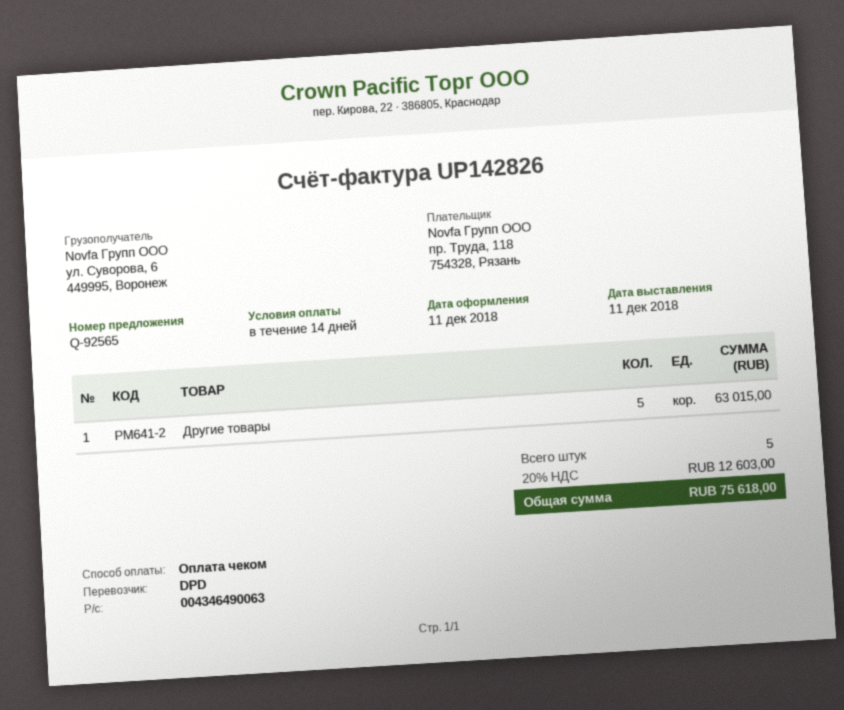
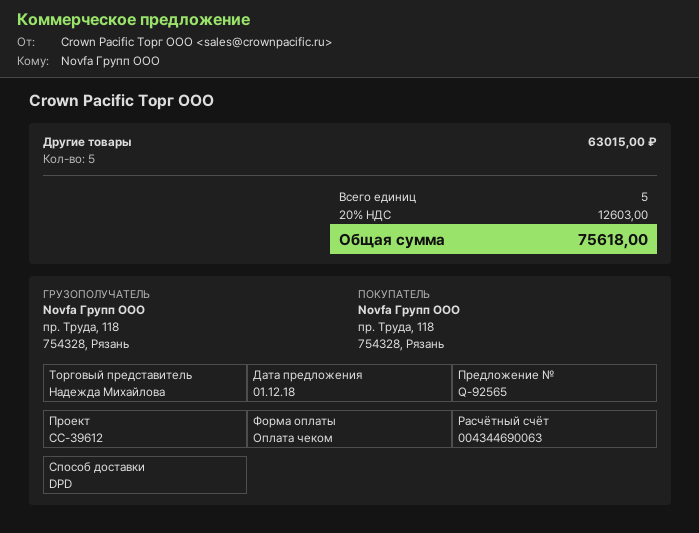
bank account: 004346490063 -> 004344690063
ship to: ул. Суворова, 6, 449995, Воронеж -> пр. Труда, 118, 754328, Рязань

